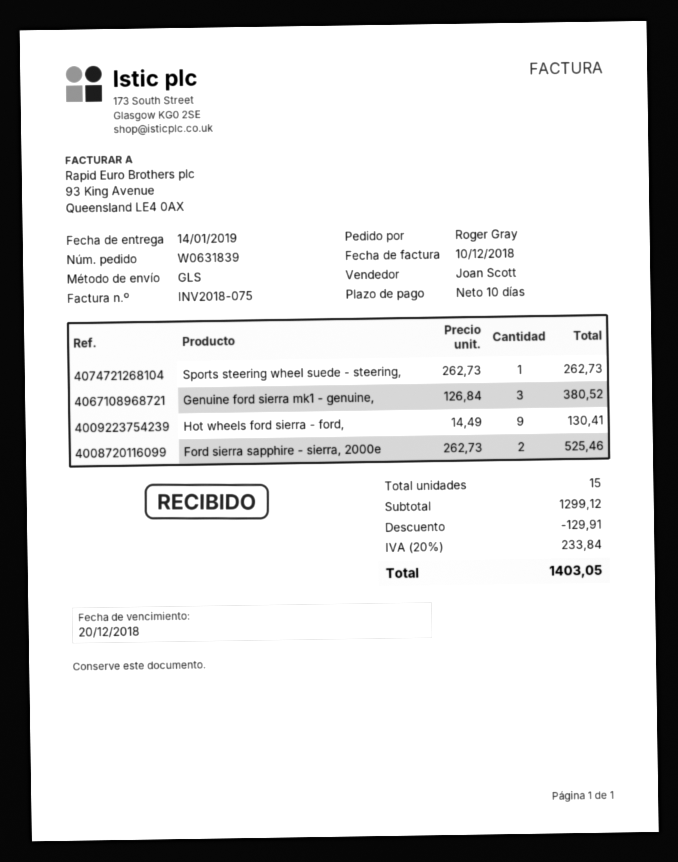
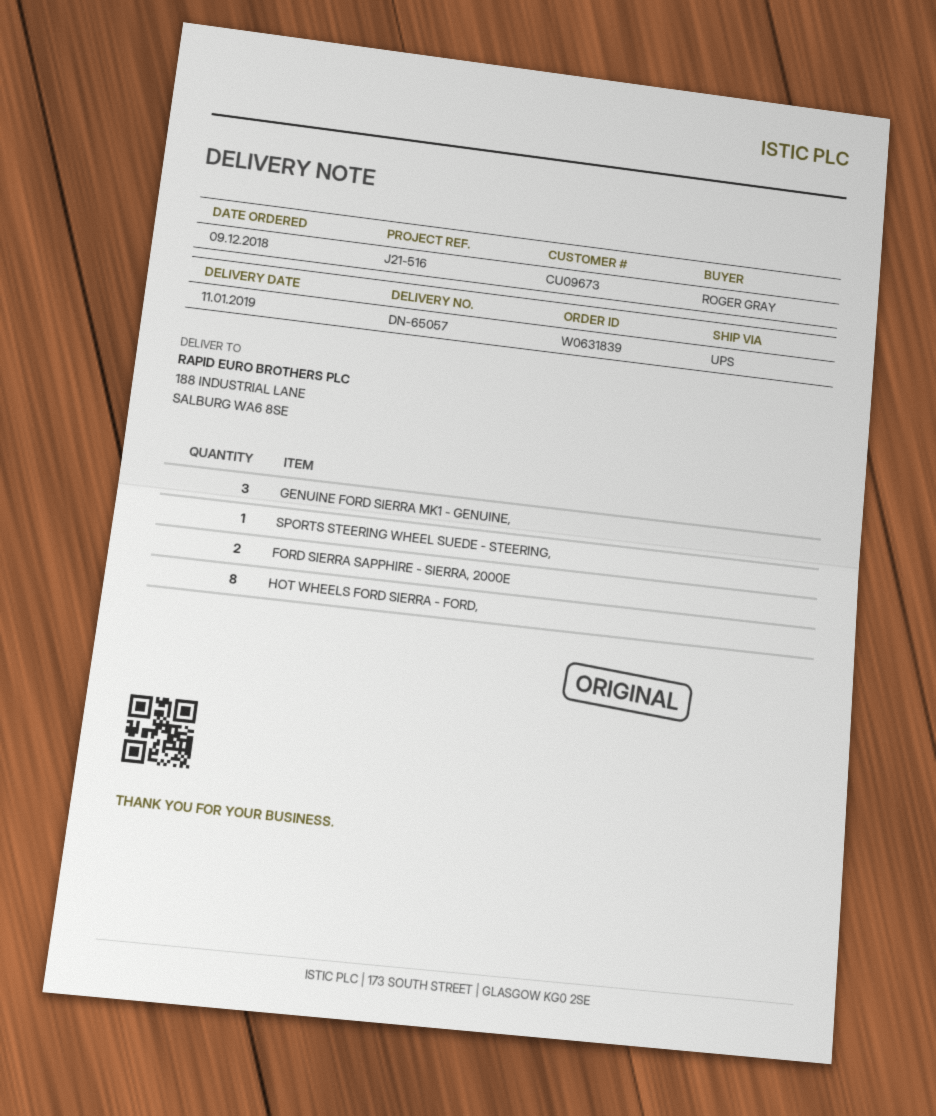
delivery date: 2019-01-14 -> 2019-01-11
shipping method: GLS -> UPS
Hot wheels ford sierra - ford,: 9 -> 8

